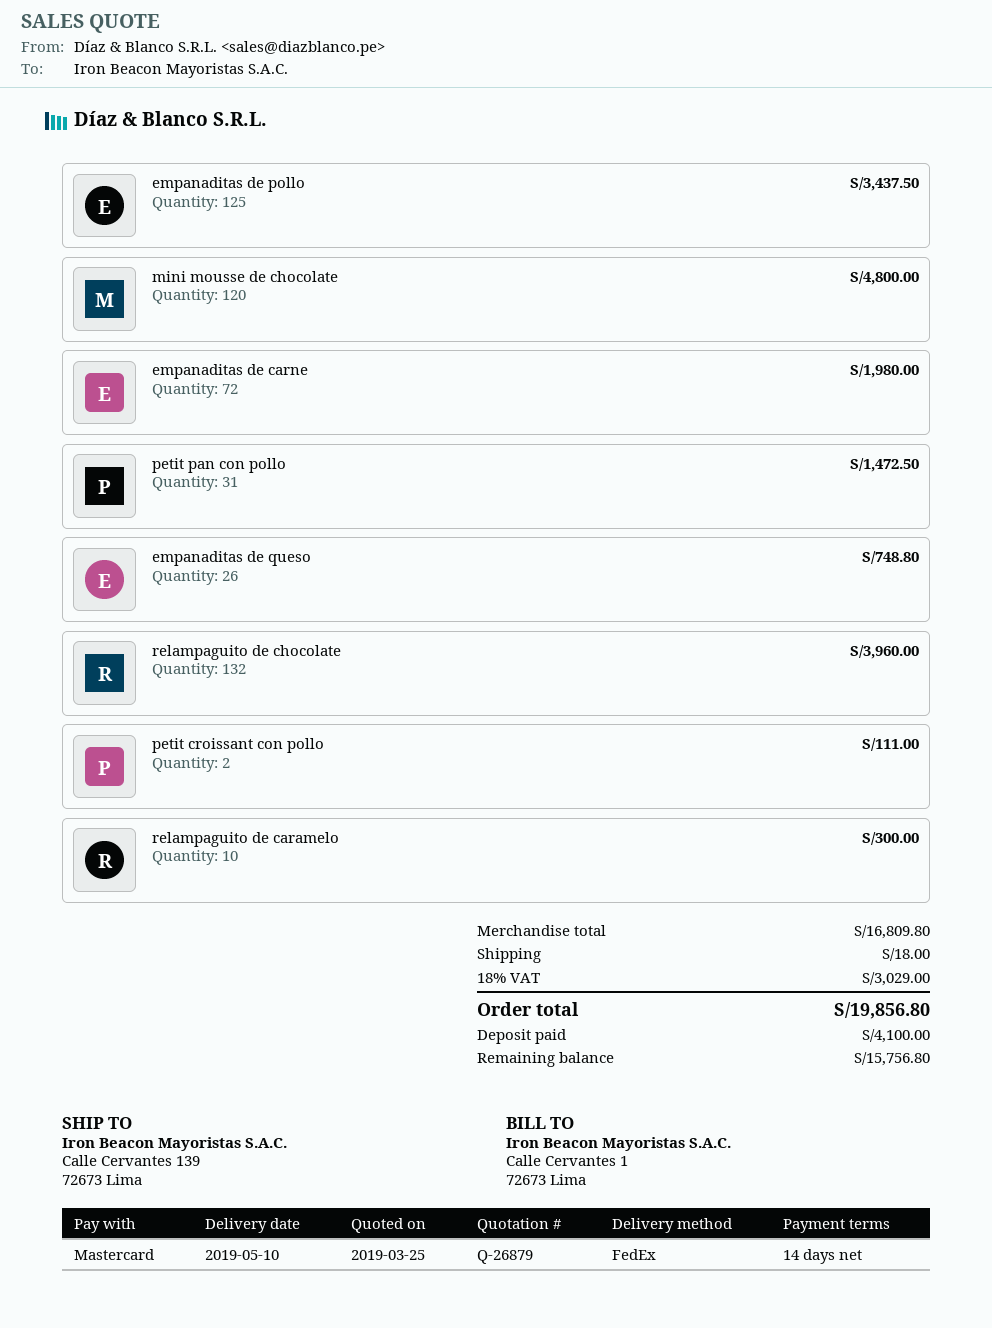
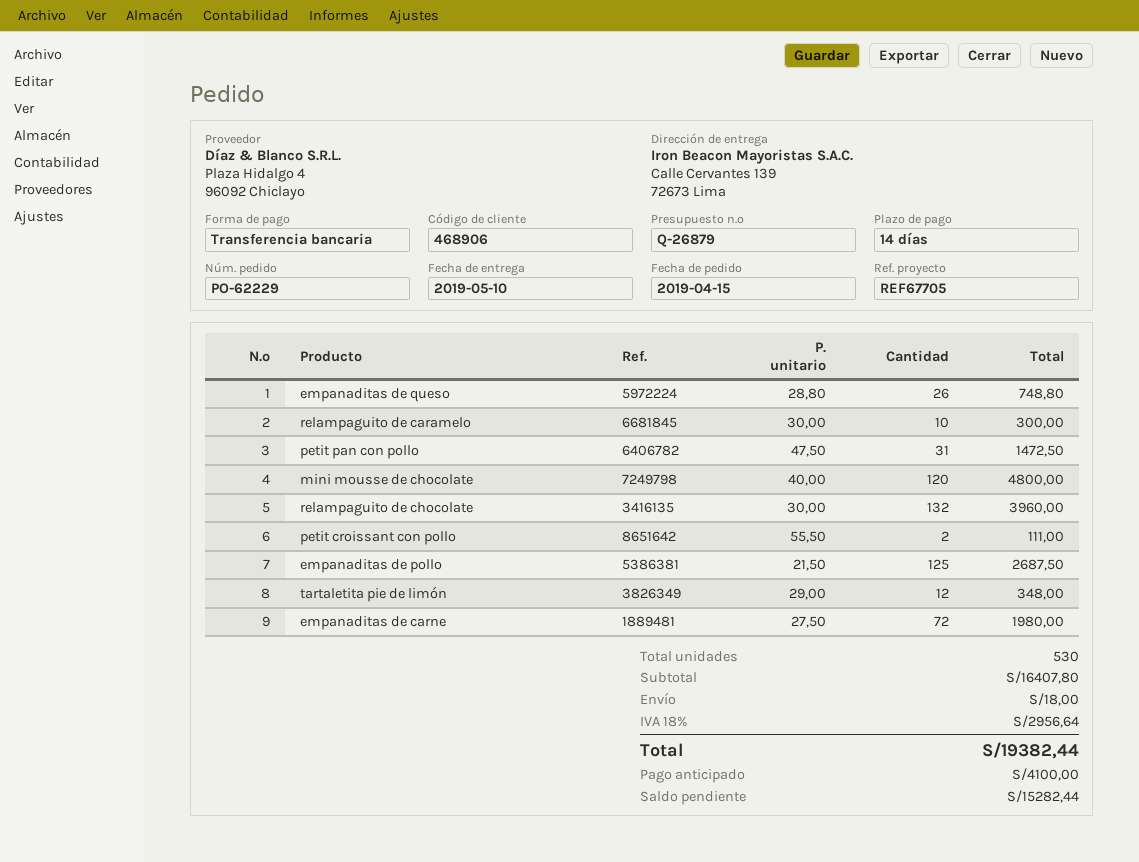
payment method: Mastercard -> bank transfer
empanaditas de pollo: 125 for 3437.50 -> 125 for 2687.50
tartaletita pie de limón: none -> 12 for 348.00
subtotal: 16809.80 -> 16407.80
tax: 18% = 3029.00 -> 18% = 2956.64
total: 19856.80 -> 19382.44
balance: 15756.80 -> 15282.44

